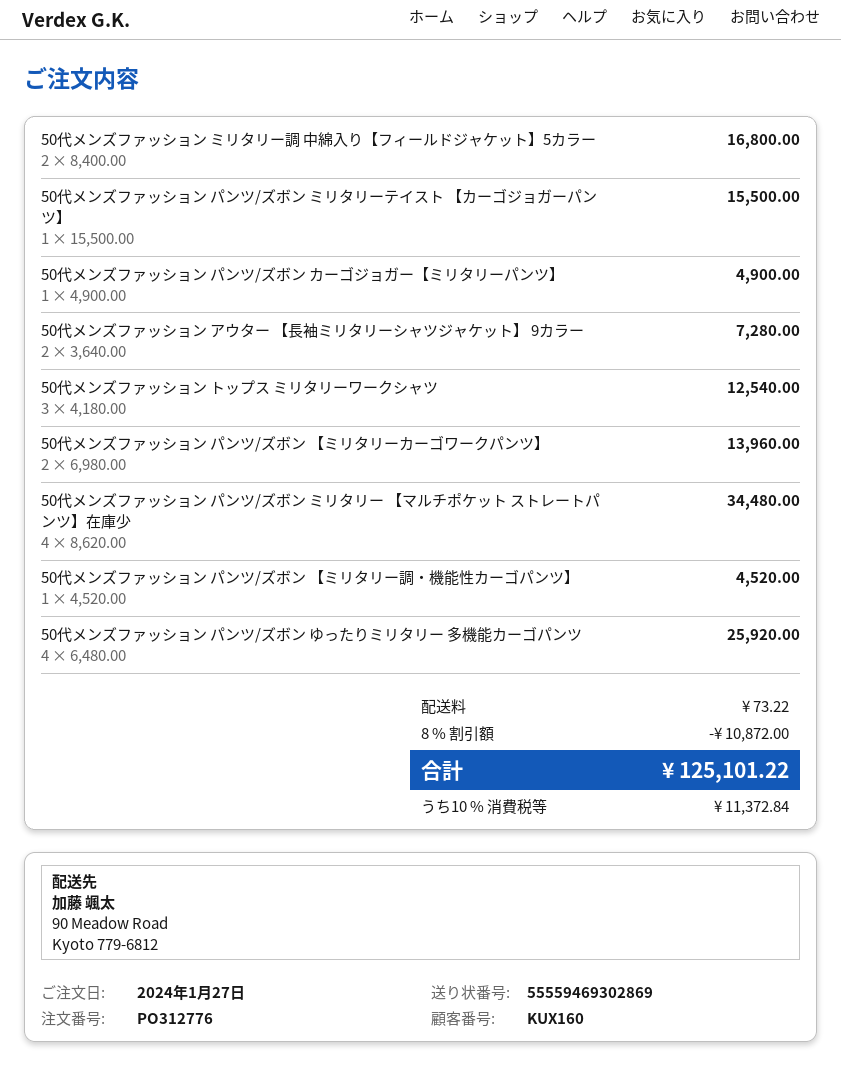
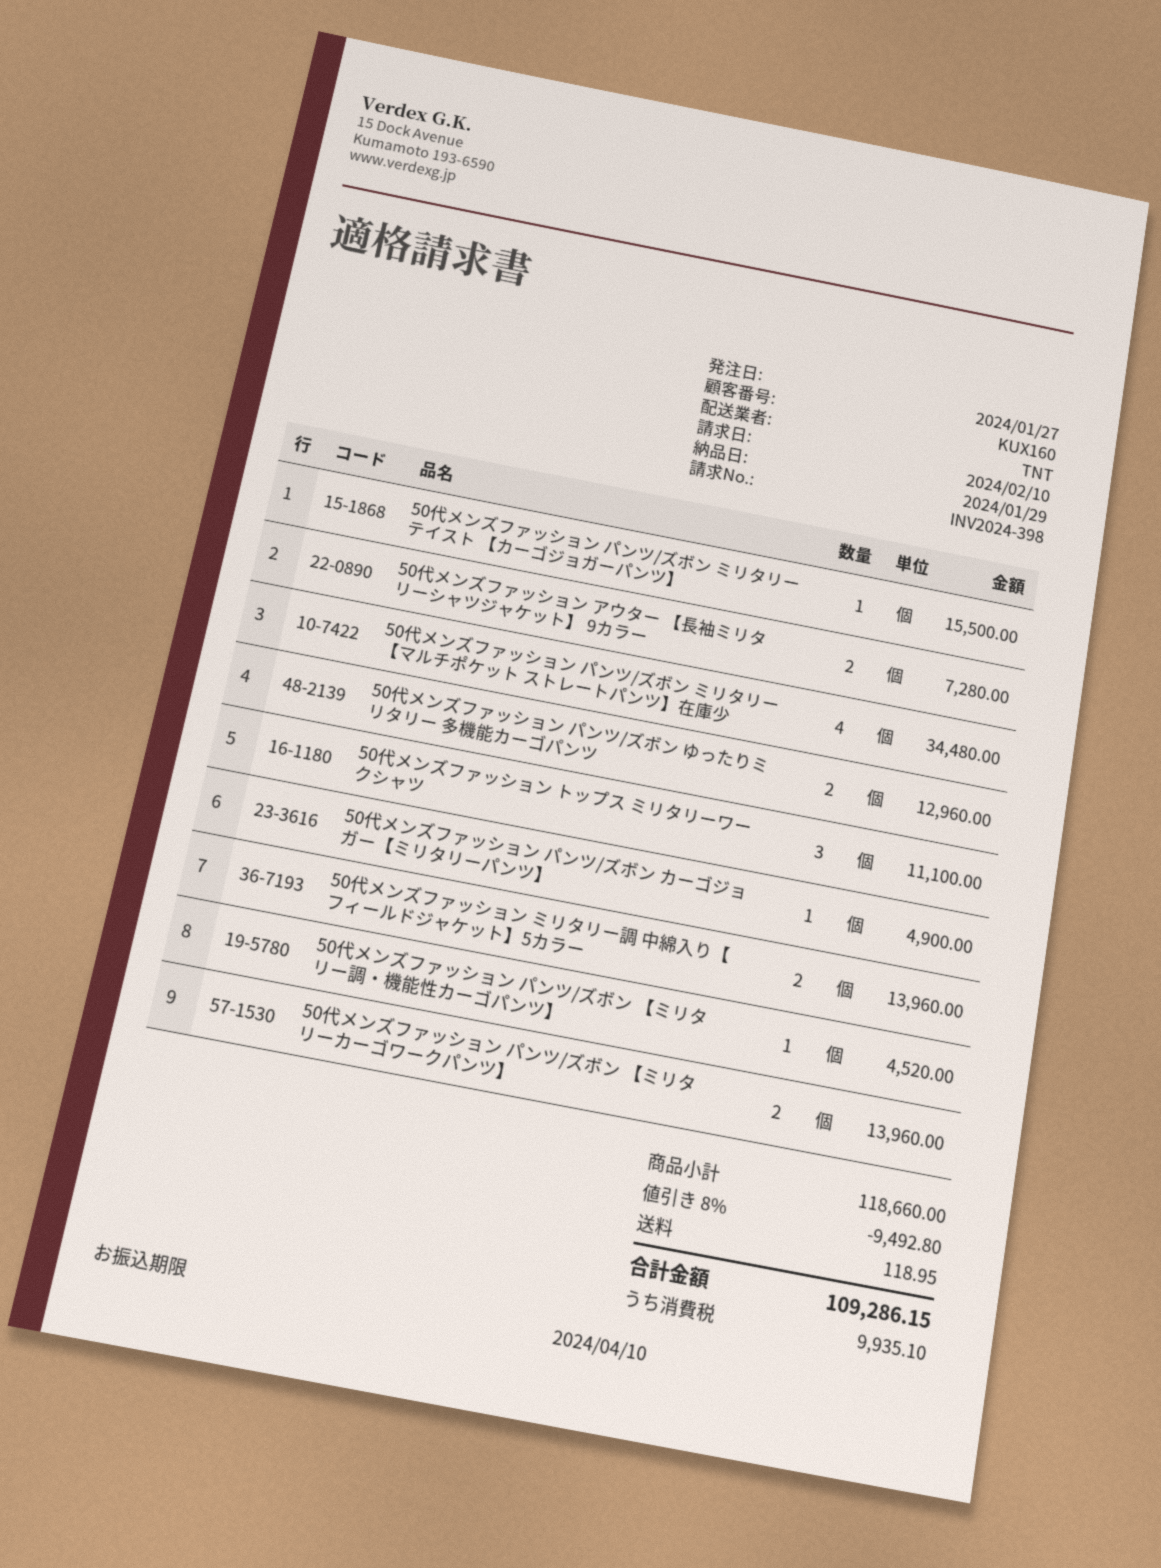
50代メンズファッション ミリタリー調 中綿入り【フィールドジャケット】5カラー: 2 for 16800.00 -> 2 for 13960.00
50代メンズファッション トップス ミリタリーワークシャツ: 3 for 12540.00 -> 3 for 11100.00
50代メンズファッション パンツ/ズボン ゆったりミリタリー 多機能カーゴパンツ: 4 for 25920.00 -> 2 for 12960.00
discount: 8% = 10872.00 -> 8% = 9492.80
shipping: 73.22 -> 118.95
tax: 11372.84 -> 9935.10
total: 125101.22 -> 109286.15

